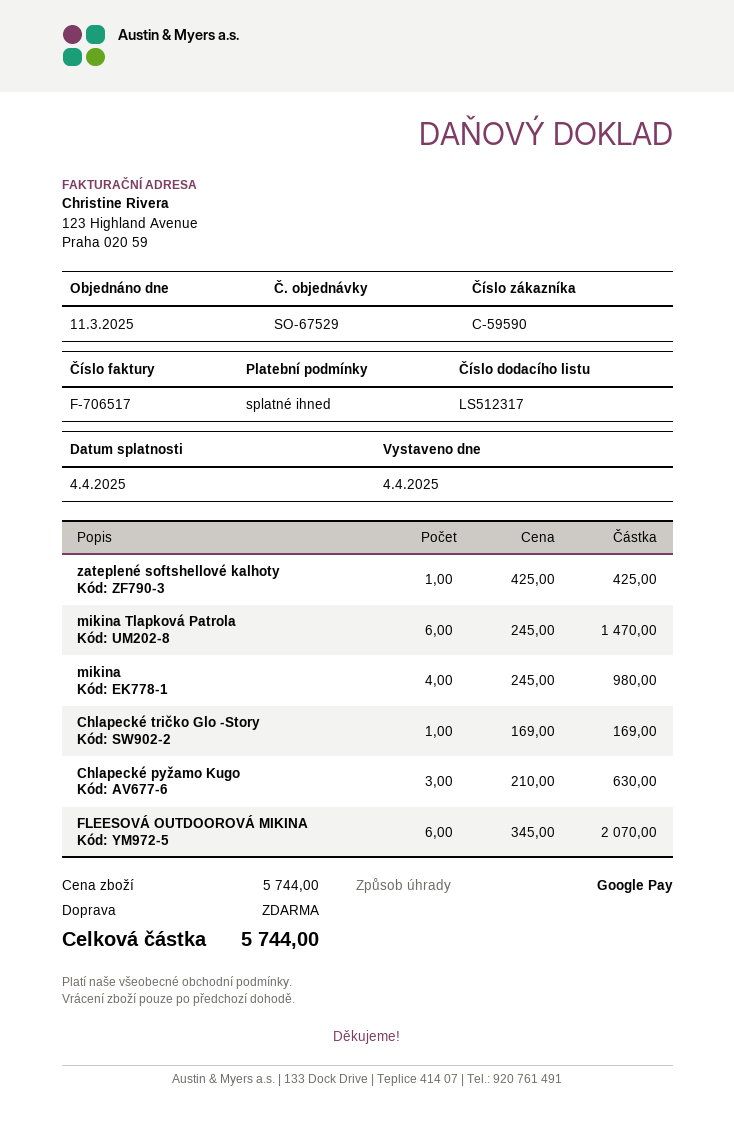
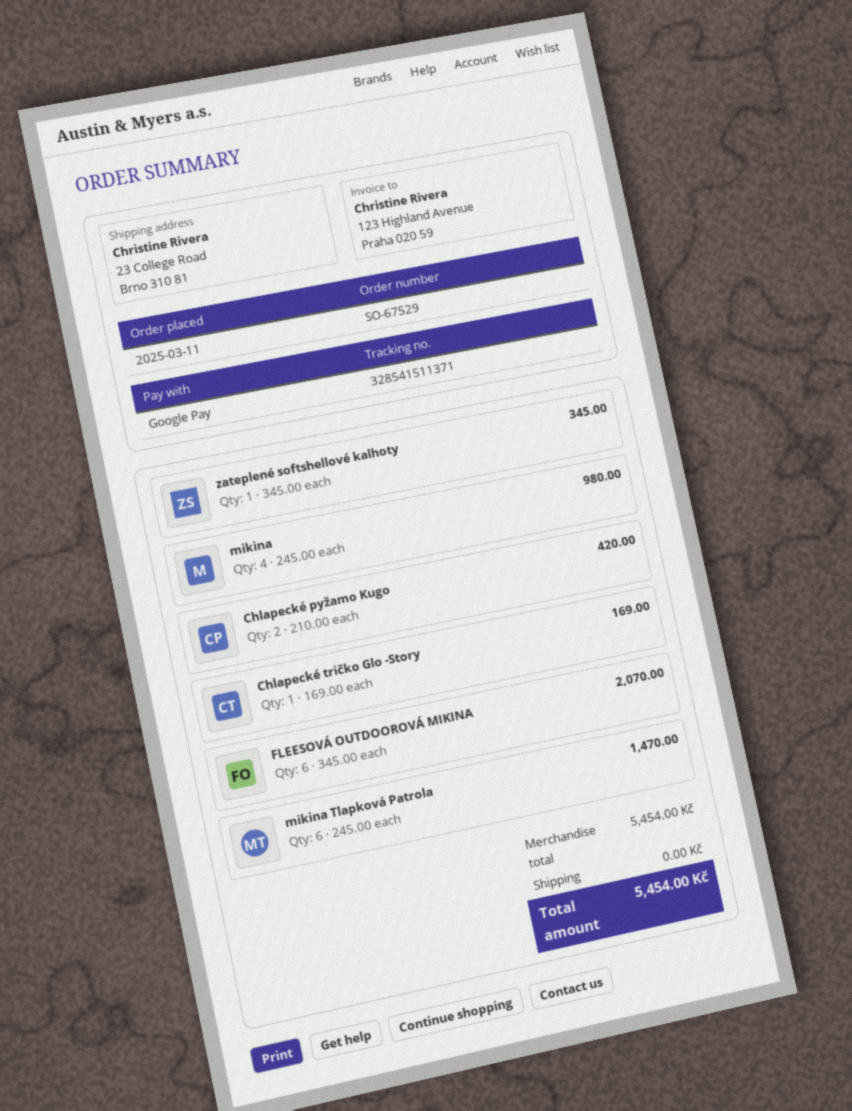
zateplené softshellové kalhoty: 1 x 425.00 = 425.00 -> 1 x 345.00 = 345.00
Chlapecké pyžamo Kugo: 3 x 210.00 = 630.00 -> 2 x 210.00 = 420.00
subtotal: 5744.00 -> 5454.00
total: 5744.00 -> 5454.00

